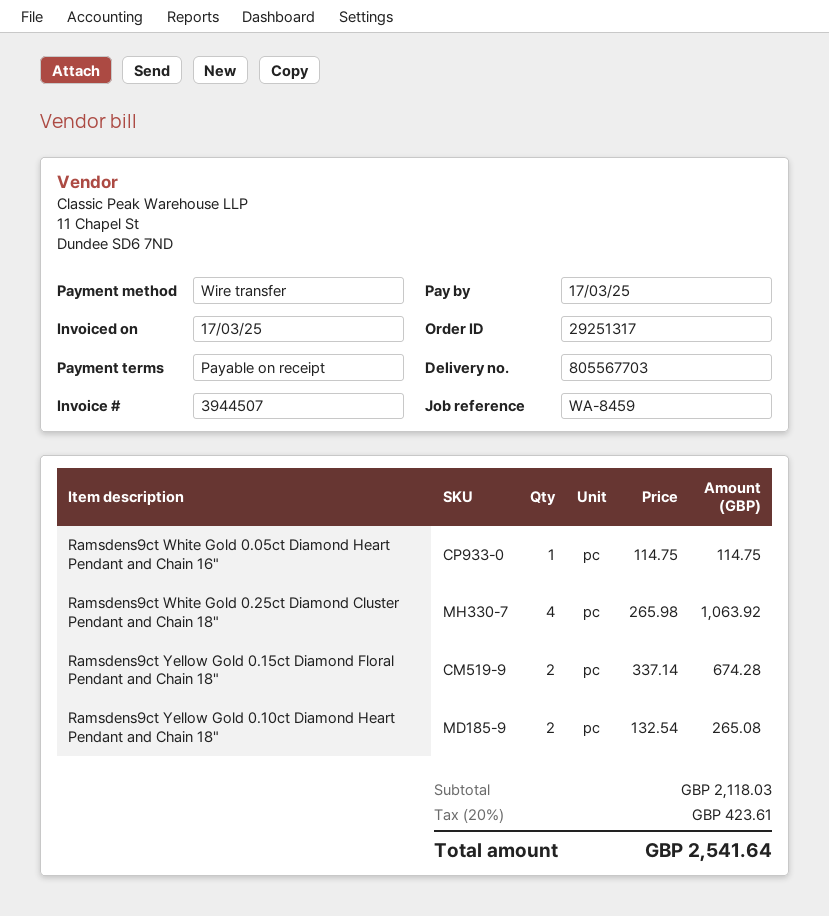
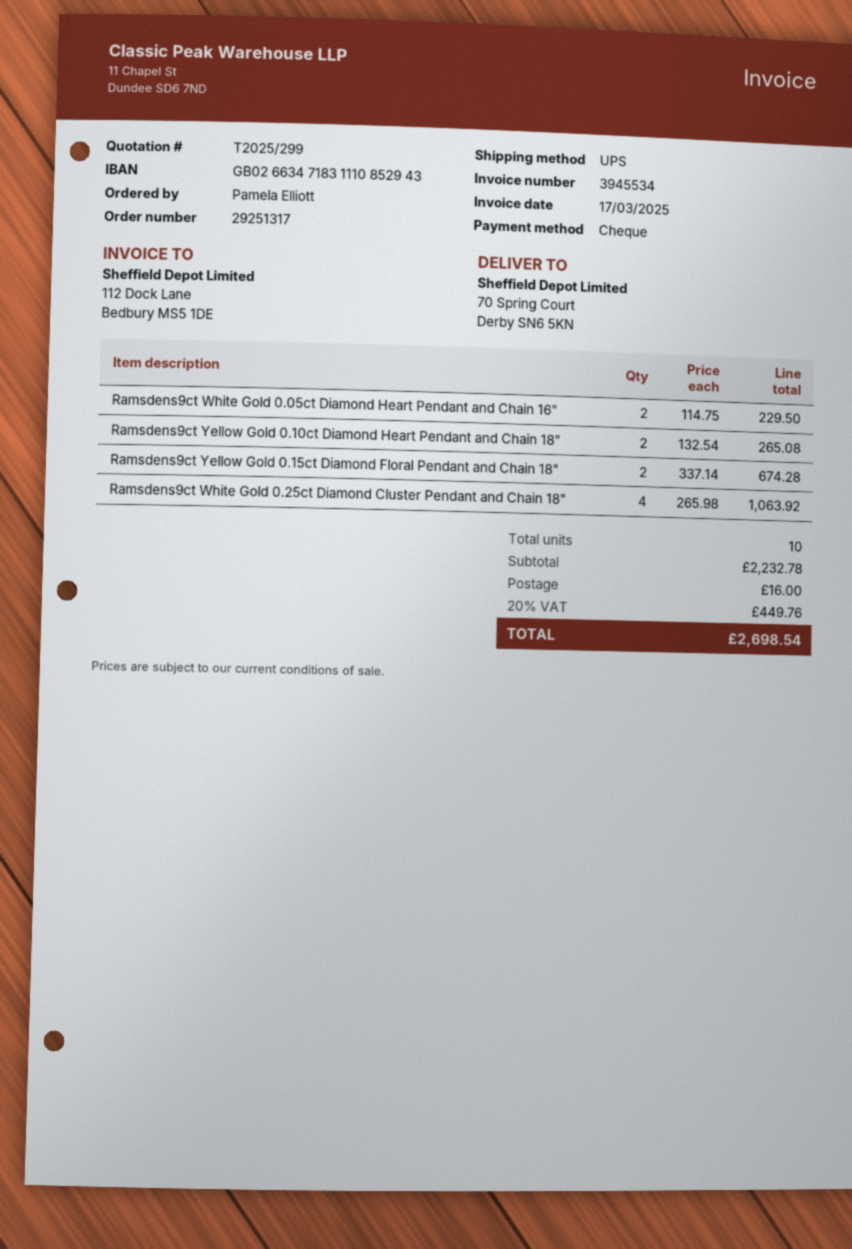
invoice number: 3944507 -> 3945534
payment method: bank transfer -> cheque
Ramsdens9ct White Gold 0.05ct Diamond Heart Pendant and Chain 16": 1 x 114.75 = 114.75 -> 2 x 114.75 = 229.50
subtotal: 2118.03 -> 2232.78
shipping: none -> 16.00
tax: 20% = 423.61 -> 20% = 449.76
total: 2541.64 -> 2698.54

